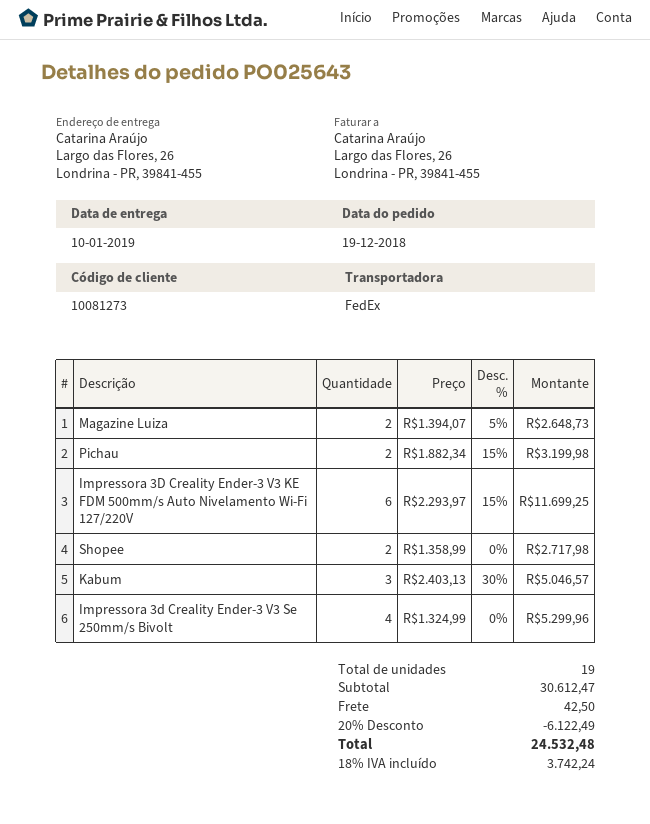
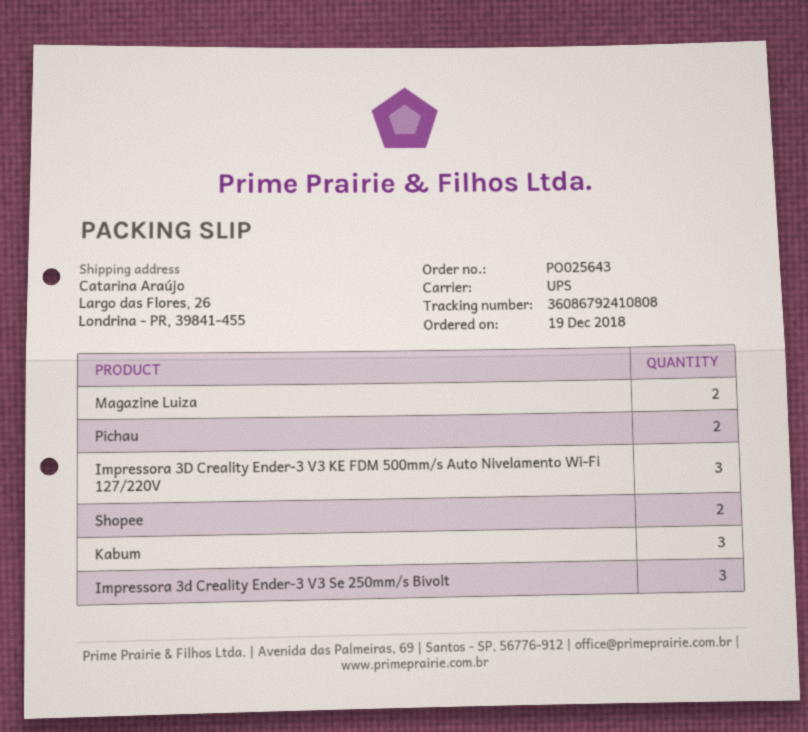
shipping method: FedEx -> UPS
Impressora 3D Creality Ender-3 V3 KE FDM 500mm/s Auto Nivelamento Wi-Fi 127/220V: 6 -> 3
Impressora 3d Creality Ender-3 V3 Se 250mm/s Bivolt: 4 -> 3

